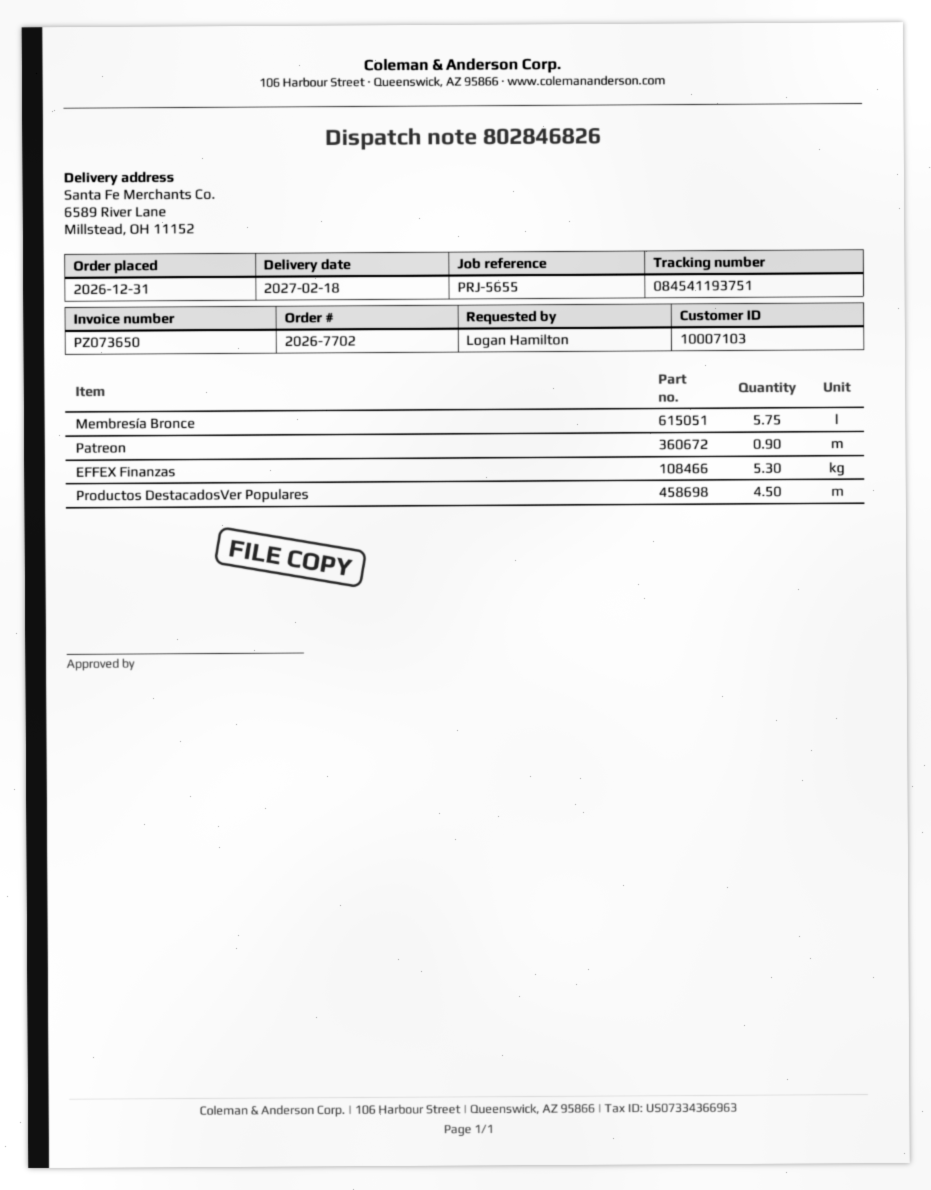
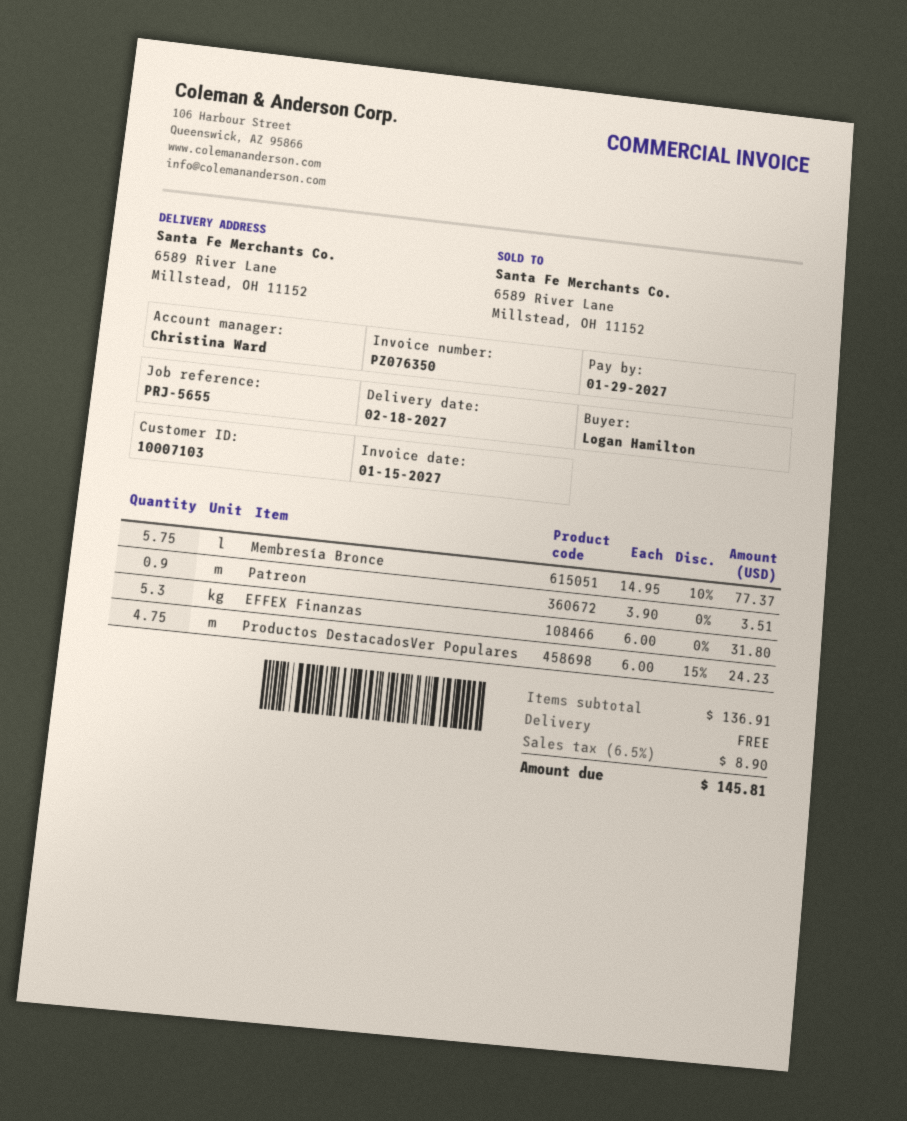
invoice number: PZ073650 -> PZ076350
Productos DestacadosVer Populares: 4.5 -> 4.75

